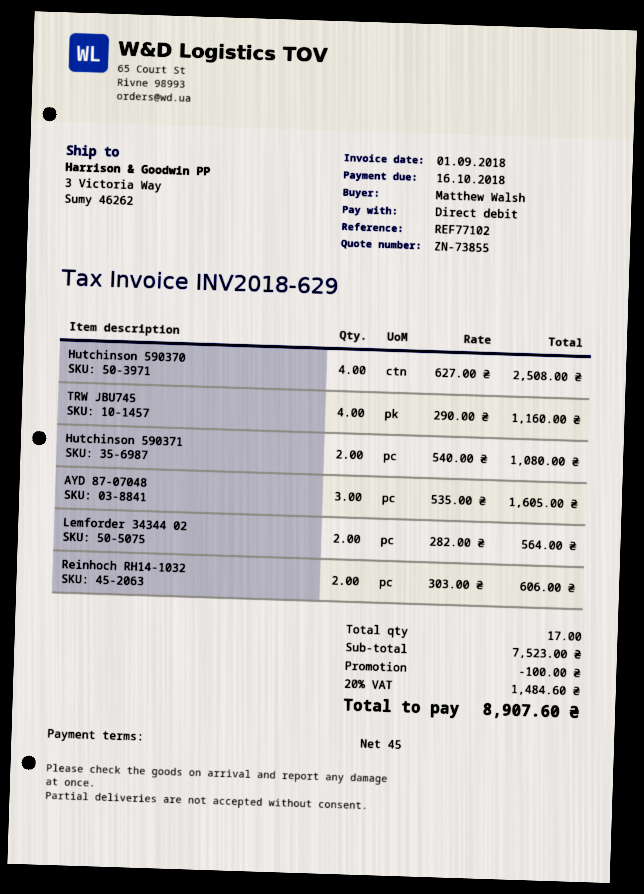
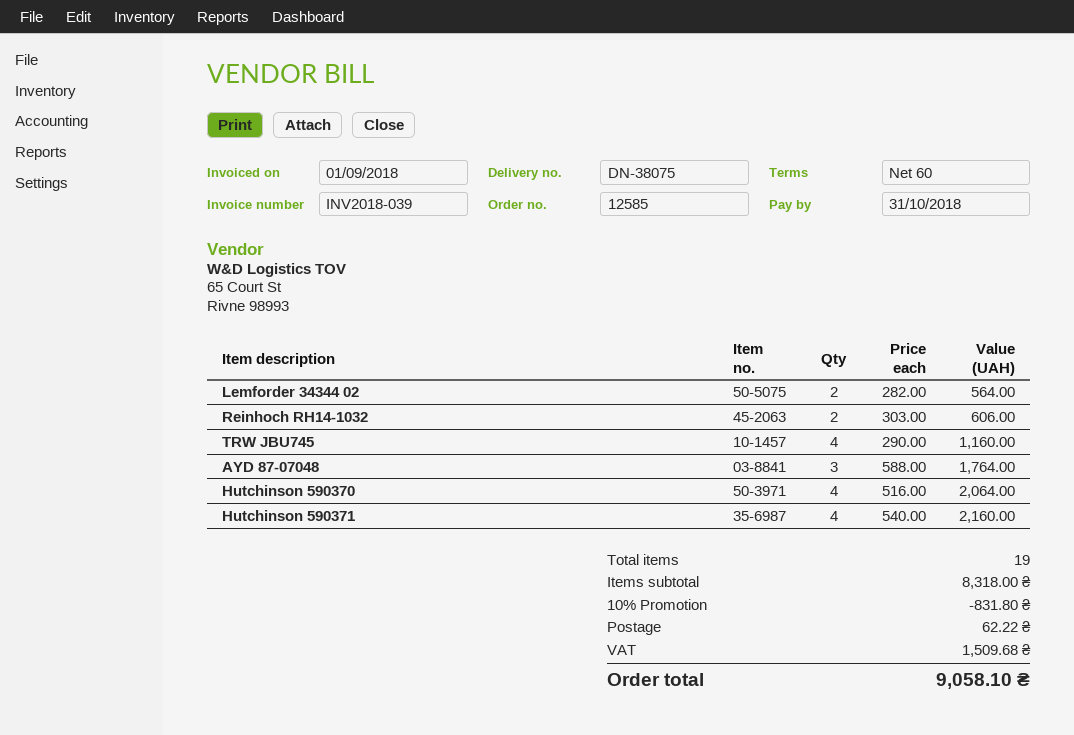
invoice number: INV2018-629 -> INV2018-039
payment terms: 45 days -> 60 days
due date: 2018-10-16 -> 2018-10-31
Hutchinson 590370: 4 x 627.00 = 2508.00 -> 4 x 516.00 = 2064.00
Hutchinson 590371: 2 x 540.00 = 1080.00 -> 4 x 540.00 = 2160.00
AYD 87-07048: 3 x 535.00 = 1605.00 -> 3 x 588.00 = 1764.00
total quantity: 17 -> 19
subtotal: 7523.00 -> 8318.00
discount: 100.00 -> 831.80
shipping: none -> 62.22
tax: 1484.60 -> 1509.68
total: 8907.60 -> 9058.10

